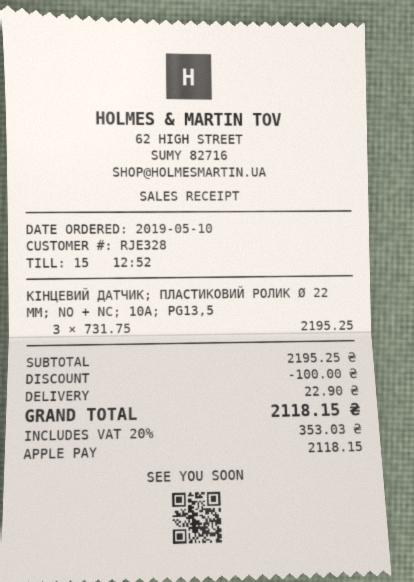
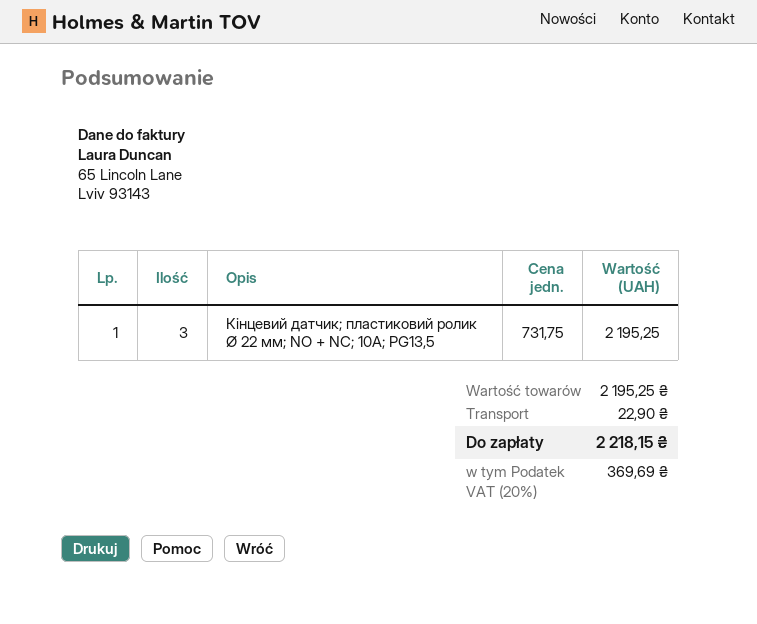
discount: 100.00 -> none
tax: 20% = 353.03 -> 20% = 369.69
total: 2118.15 -> 2218.15

